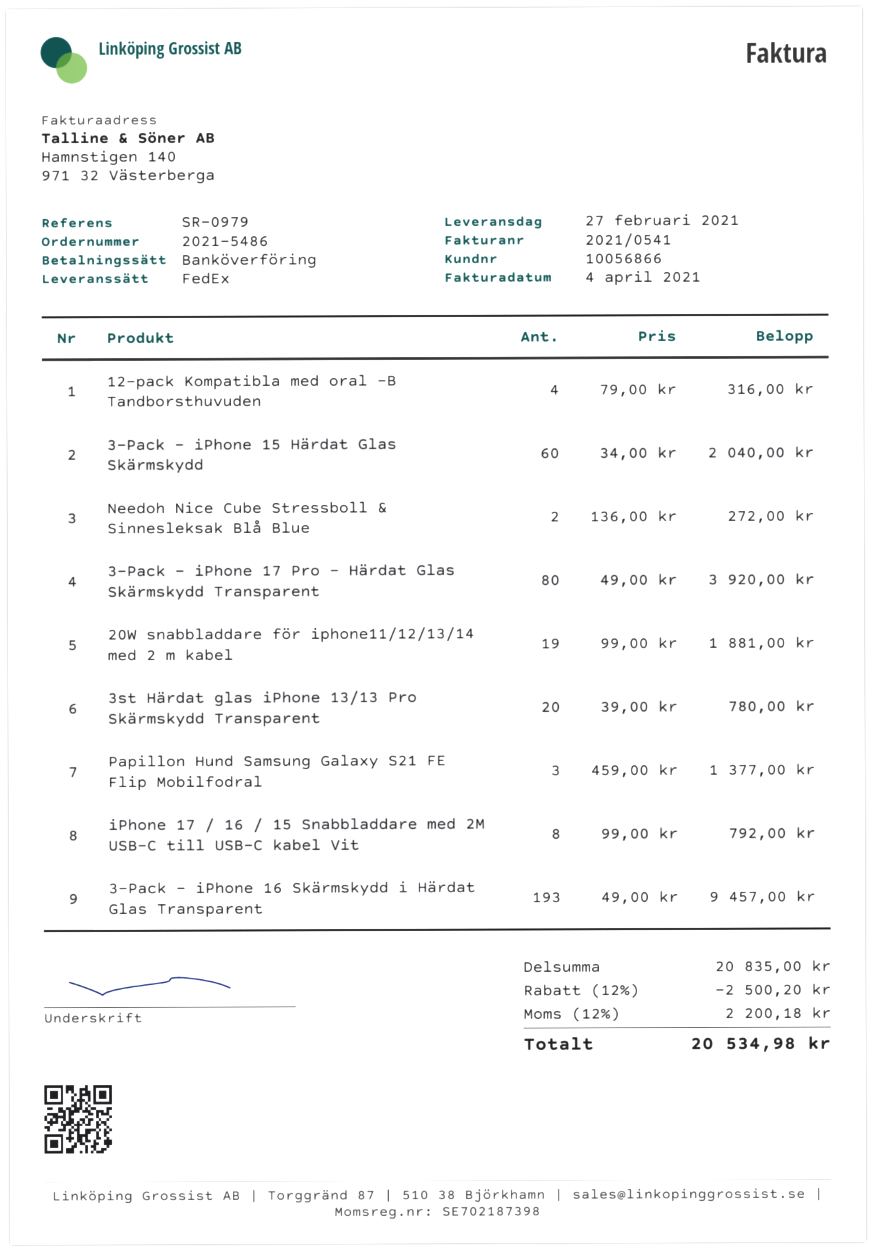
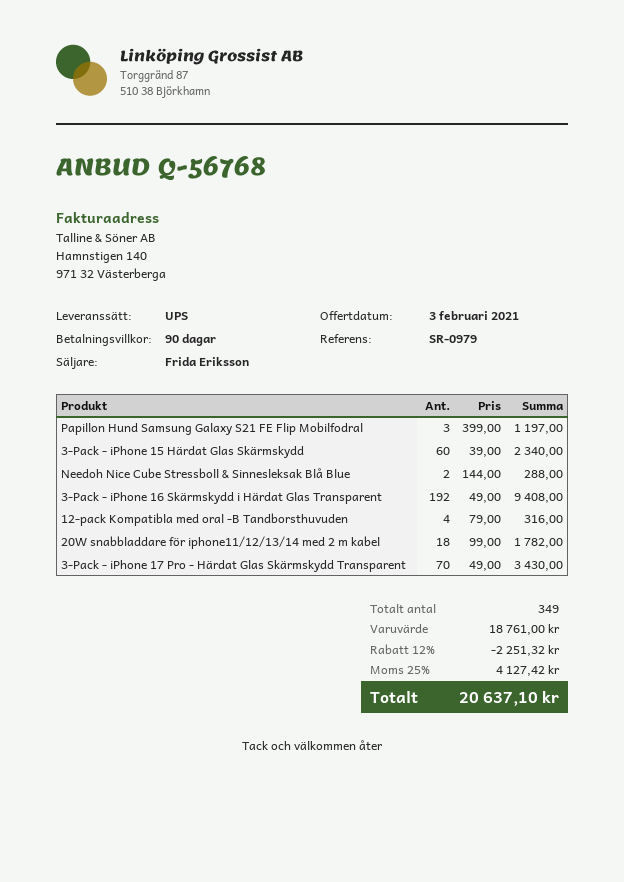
shipping method: FedEx -> UPS
3-Pack - iPhone 15 Härdat Glas Skärmskydd: 60 x 34.00 = 2040.00 -> 60 x 39.00 = 2340.00
Needoh Nice Cube Stressboll & Sinnesleksak Blå Blue: 2 x 136.00 = 272.00 -> 2 x 144.00 = 288.00
3-Pack - iPhone 17 Pro - Härdat Glas Skärmskydd Transparent: 80 x 49.00 = 3920.00 -> 70 x 49.00 = 3430.00
20W snabbladdare för iphone11/12/13/14 med 2 m kabel: 19 x 99.00 = 1881.00 -> 18 x 99.00 = 1782.00
3st Härdat glas iPhone 13/13 Pro Skärmskydd Transparent: 20 x 39.00 = 780.00 -> none
Papillon Hund Samsung Galaxy S21 FE Flip Mobilfodral: 3 x 459.00 = 1377.00 -> 3 x 399.00 = 1197.00
iPhone 17 / 16 / 15 Snabbladdare med 2M USB-C till USB-C kabel Vit: 8 x 99.00 = 792.00 -> none
3-Pack - iPhone 16 Skärmskydd i Härdat Glas Transparent: 193 x 49.00 = 9457.00 -> 192 x 49.00 = 9408.00
subtotal: 20835.00 -> 18761.00
discount: 12% = 2500.20 -> 12% = 2251.32
tax: 12% = 2200.18 -> 25% = 4127.42
total: 20534.98 -> 20637.10

